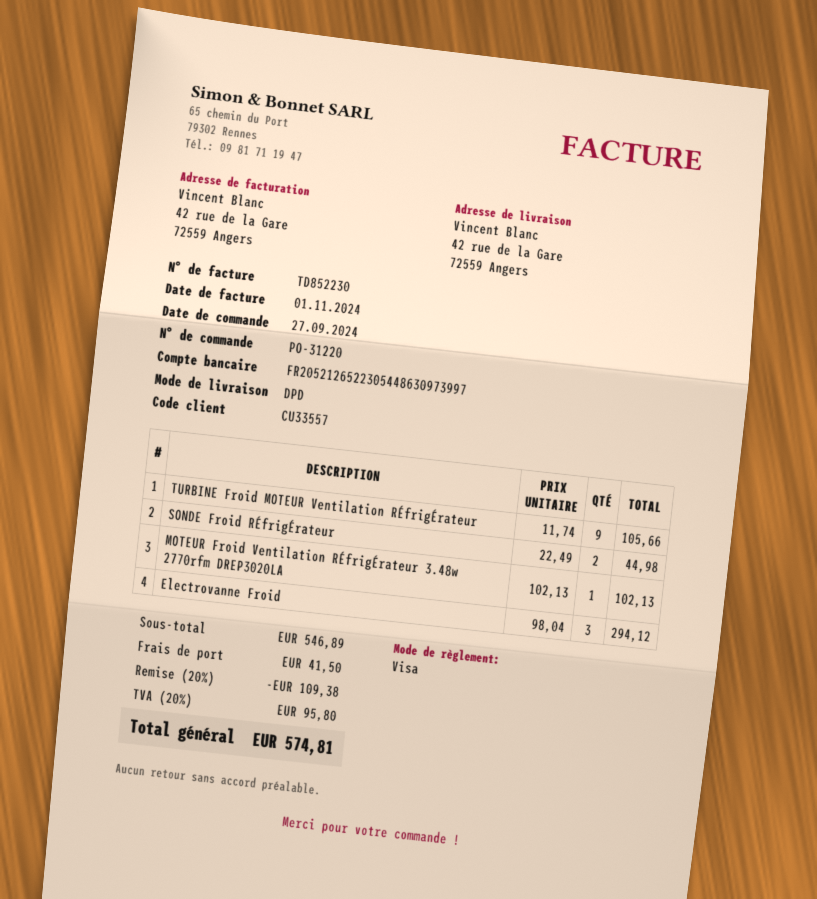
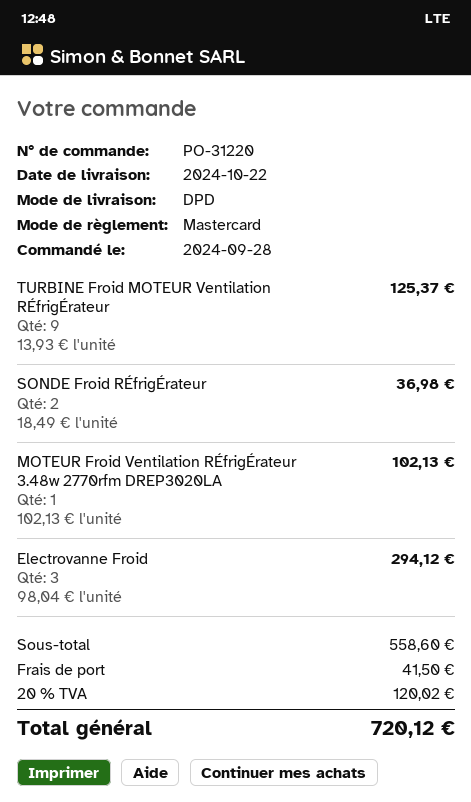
order date: 2024-09-27 -> 2024-09-28
payment method: Visa -> Mastercard
TURBINE Froid MOTEUR Ventilation RÉfrigÉrateur: 9 x 11.74 = 105.66 -> 9 x 13.93 = 125.37
SONDE Froid RÉfrigÉrateur: 2 x 22.49 = 44.98 -> 2 x 18.49 = 36.98
subtotal: 546.89 -> 558.60
discount: 20% = 109.38 -> none
tax: 20% = 95.80 -> 20% = 120.02
total: 574.81 -> 720.12

